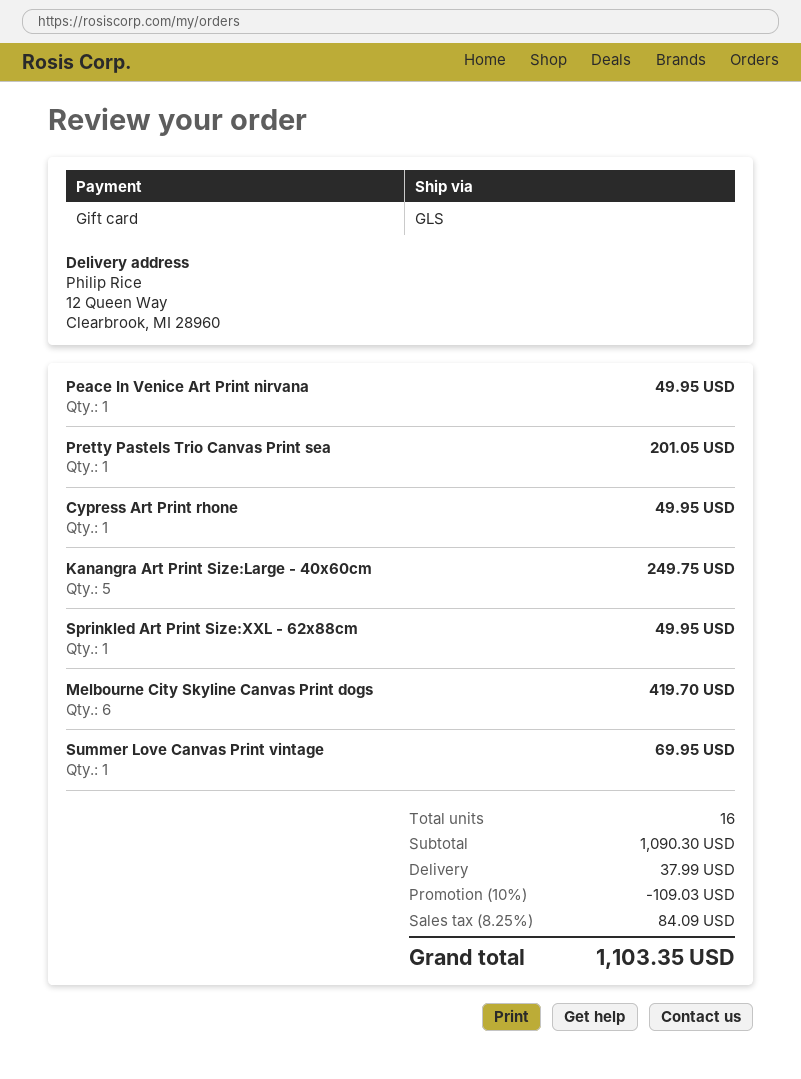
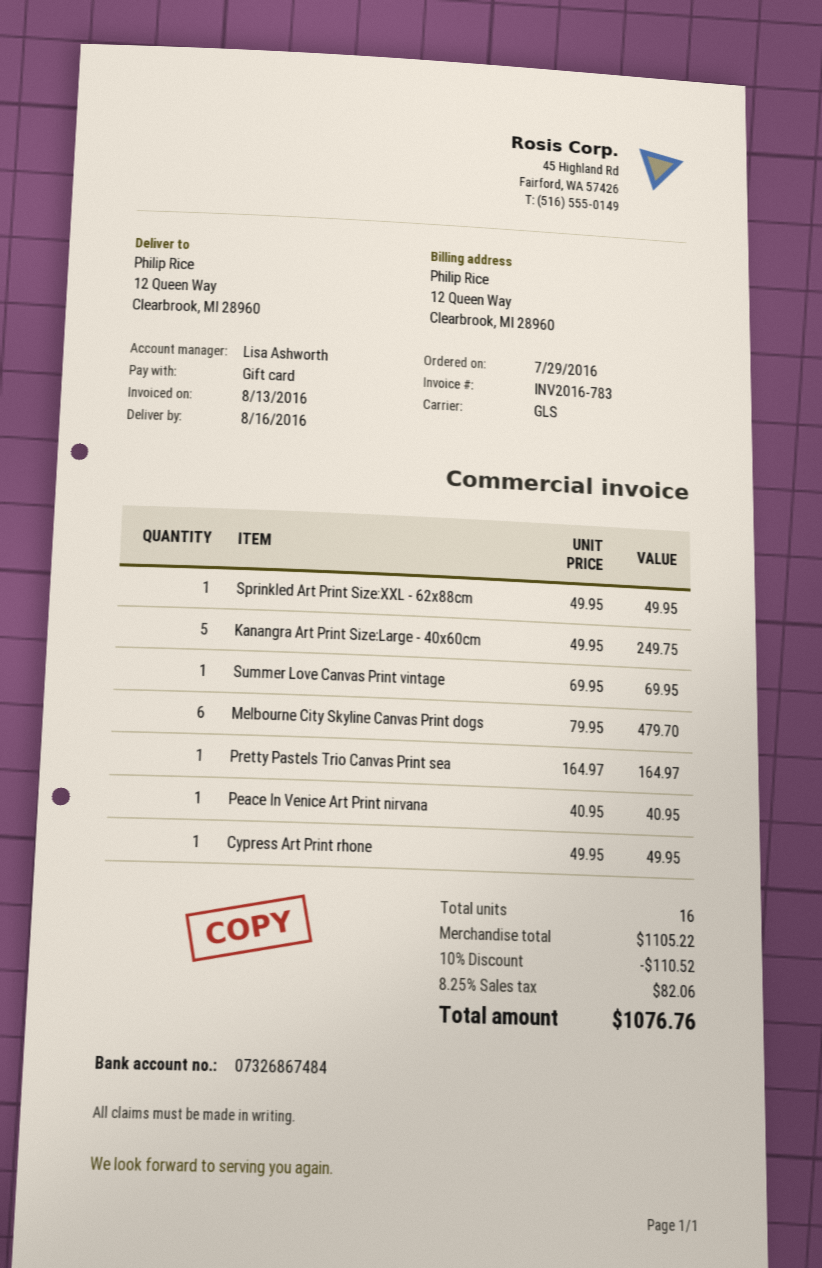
Peace In Venice Art Print nirvana: 1 for 49.95 -> 1 for 40.95
Pretty Pastels Trio Canvas Print sea: 1 for 201.05 -> 1 for 164.97
Melbourne City Skyline Canvas Print dogs: 6 for 419.70 -> 6 for 479.70
subtotal: 1090.30 -> 1105.22
discount: 10% = 109.03 -> 10% = 110.52
shipping: 37.99 -> none
tax: 8.25% = 84.09 -> 8.25% = 82.06
total: 1103.35 -> 1076.76

